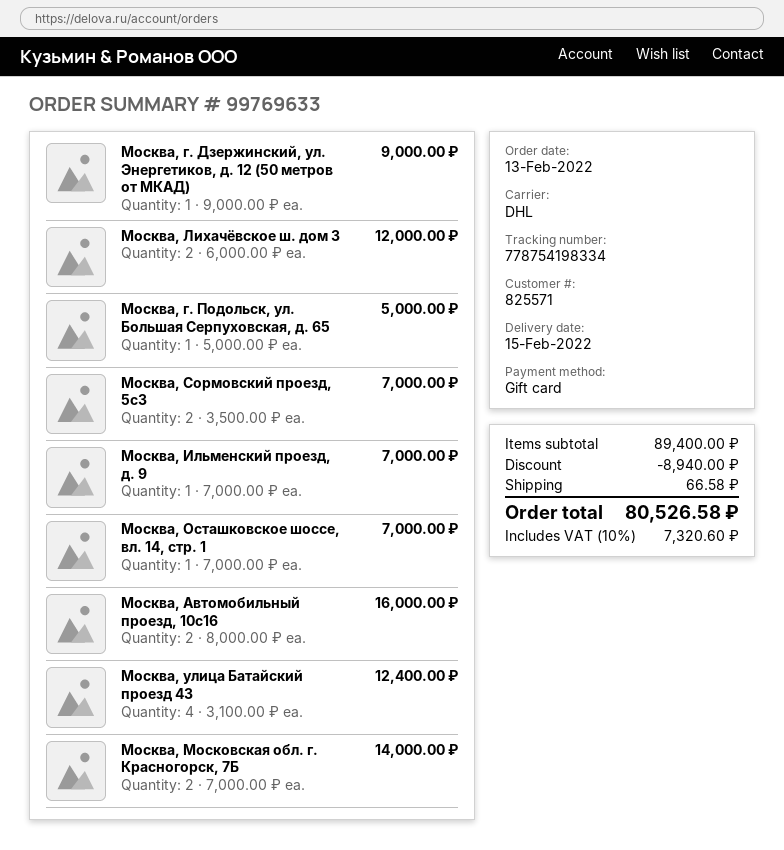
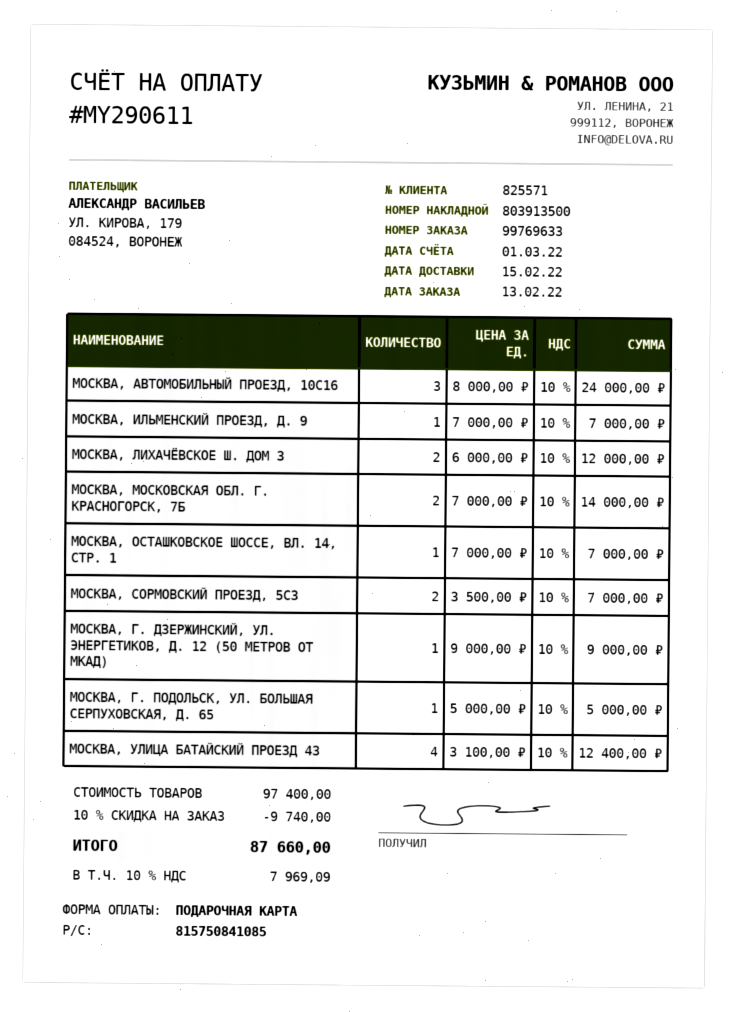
Москва, Автомобильный проезд, 10с16: 2 x 8000.00 = 16000.00 -> 3 x 8000.00 = 24000.00
subtotal: 89400.00 -> 97400.00
discount: 8940.00 -> 9740.00
shipping: 66.58 -> none
tax: 10% = 7320.60 -> 10% = 7969.09
total: 80526.58 -> 87660.00

